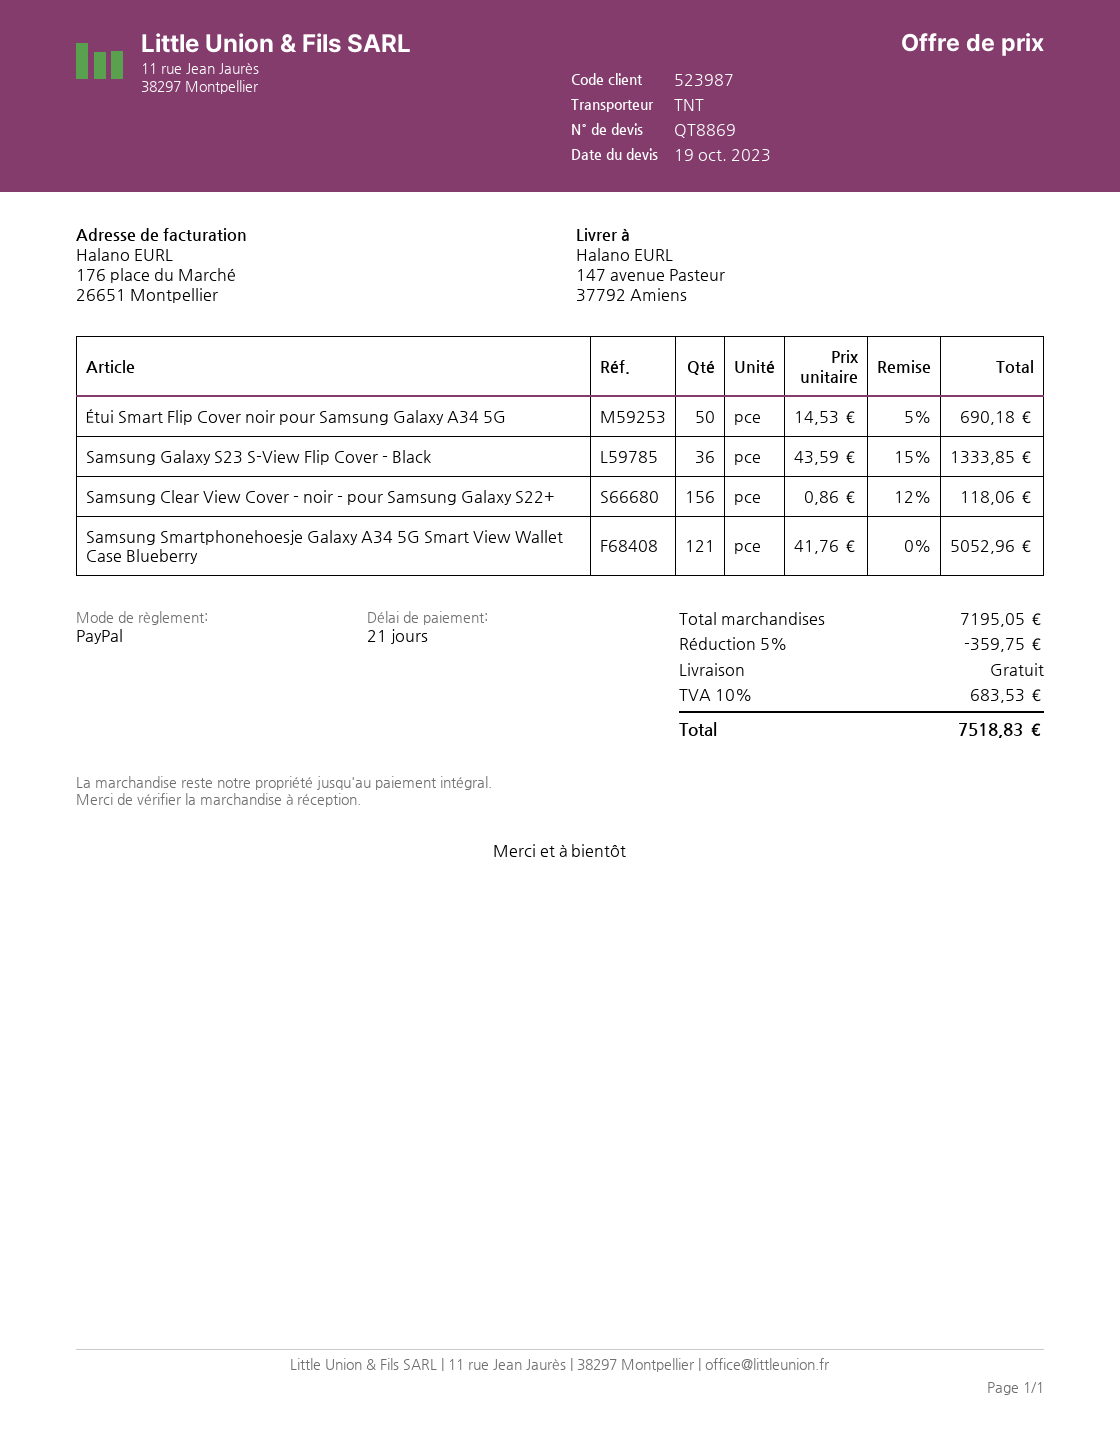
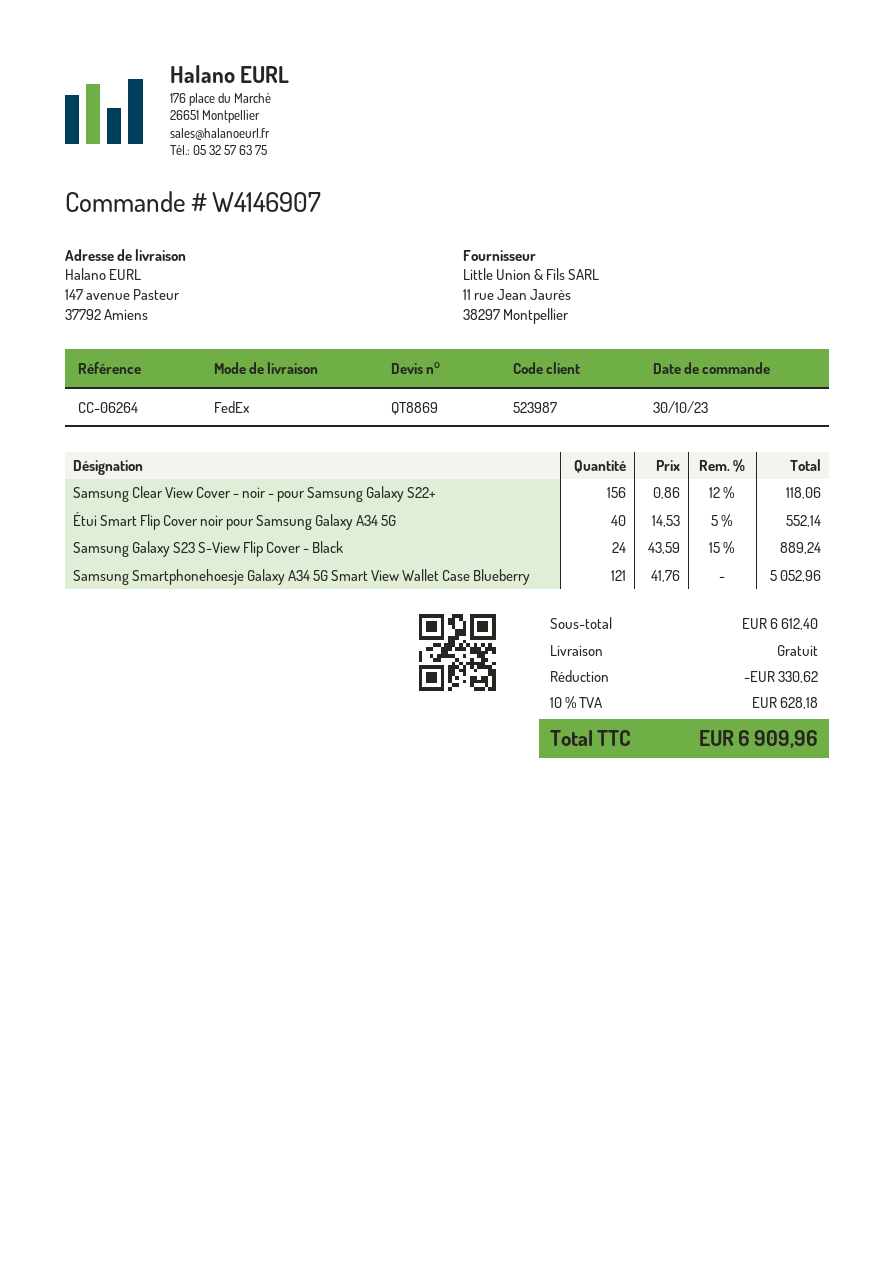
shipping method: TNT -> FedEx
Étui Smart Flip Cover noir pour Samsung Galaxy A34 5G: 50 x 14.53 - 5% = 690.18 -> 40 x 14.53 - 5% = 552.14
Samsung Galaxy S23 S-View Flip Cover - Black: 36 x 43.59 - 15% = 1333.85 -> 24 x 43.59 - 15% = 889.24
subtotal: 7195.05 -> 6612.40
discount: 359.75 -> 330.62
tax: 10% = 683.53 -> 10% = 628.18
total: 7518.83 -> 6909.96

